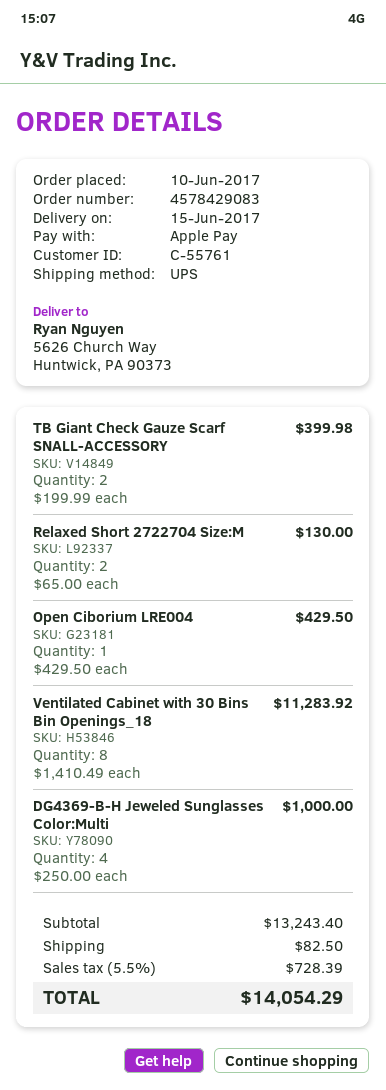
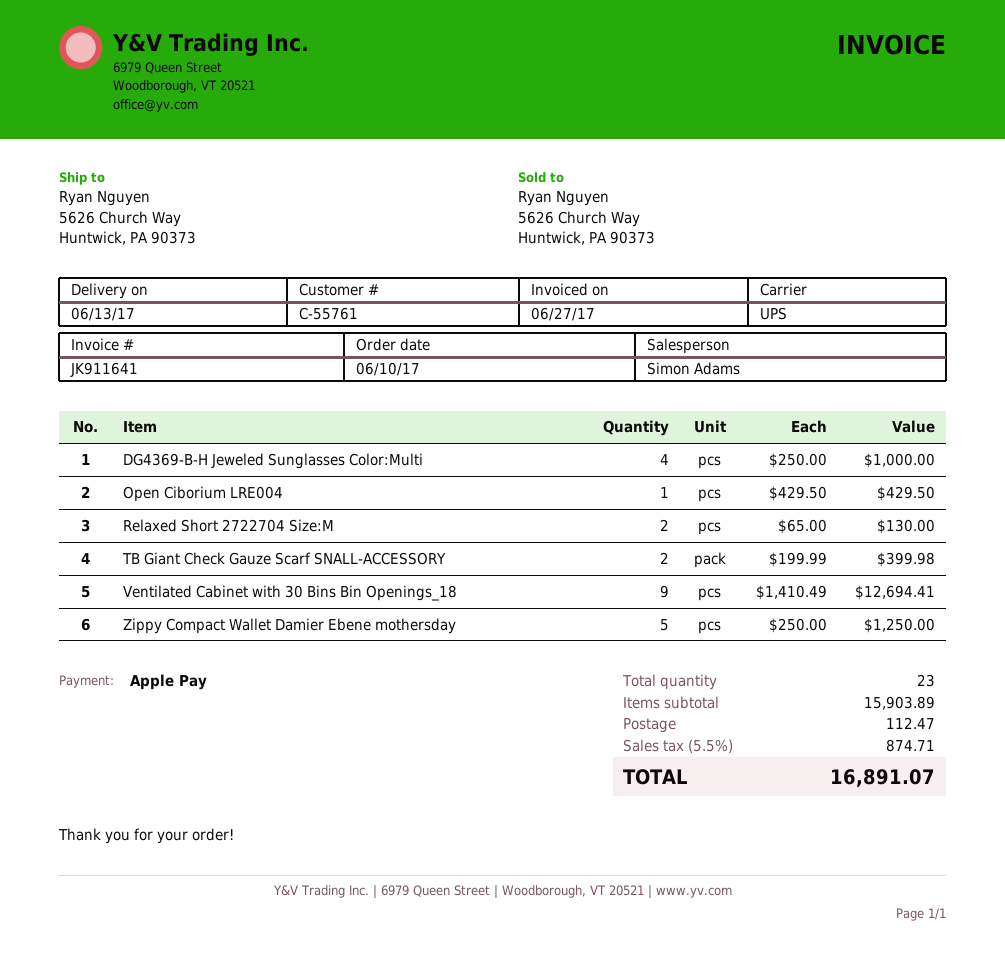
delivery date: 2017-06-15 -> 2017-06-13
Ventilated Cabinet with 30 Bins Bin Openings_18: 8 x 1410.49 = 11283.92 -> 9 x 1410.49 = 12694.41
Zippy Compact Wallet Damier Ebene mothersday: none -> 5 x 250.00 = 1250.00
subtotal: 13243.40 -> 15903.89
shipping: 82.50 -> 112.47
tax: 5.5% = 728.39 -> 5.5% = 874.71
total: 14054.29 -> 16891.07

